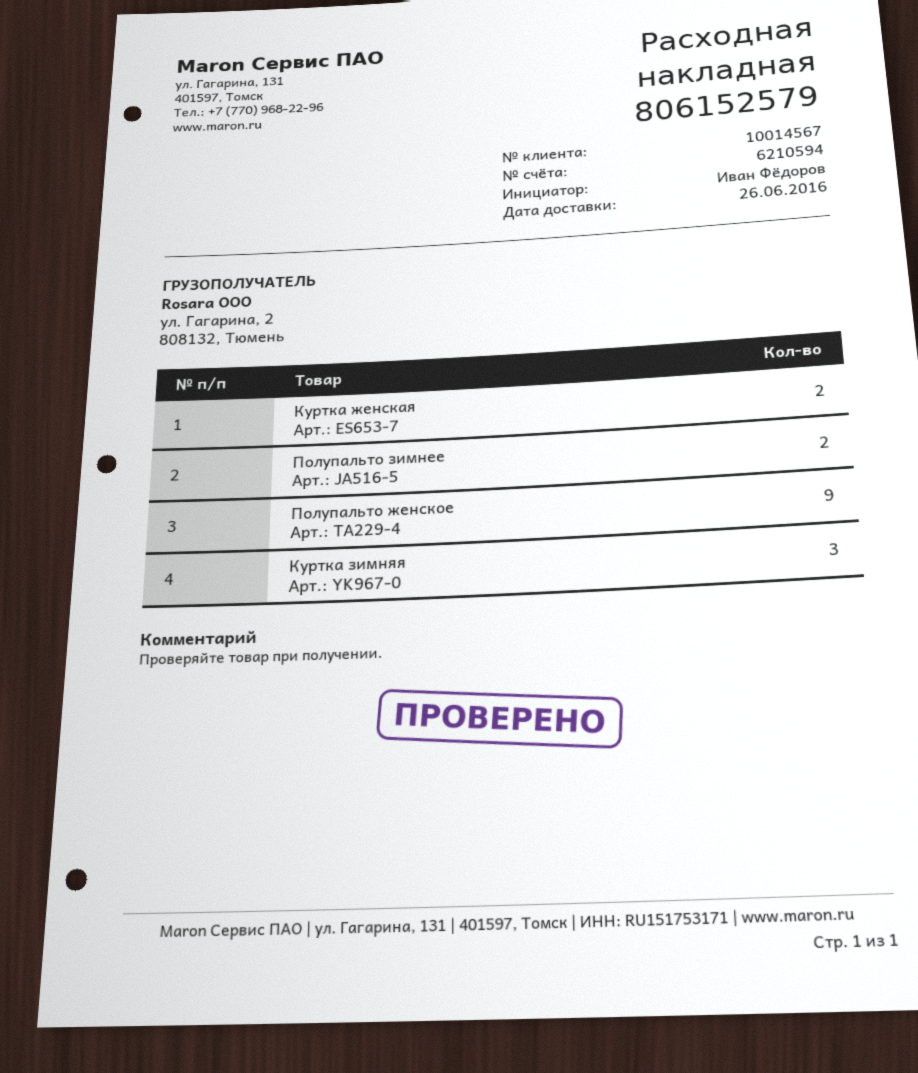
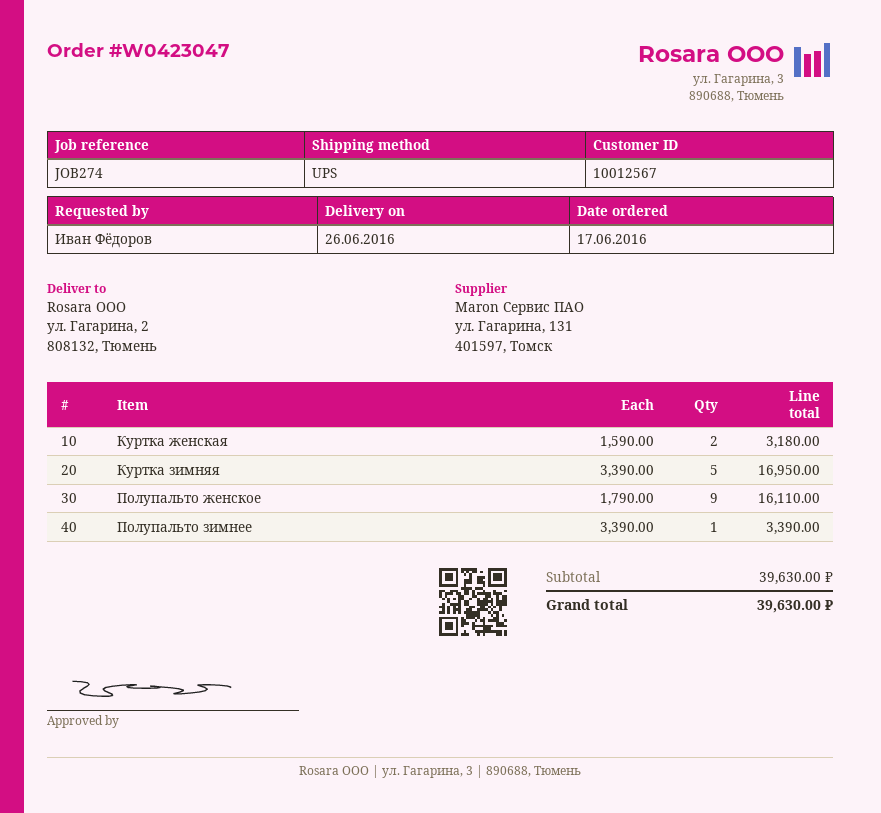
customer number: 10014567 -> 10012567
Полупальто зимнее: 2 -> 1
Куртка зимняя: 3 -> 5

